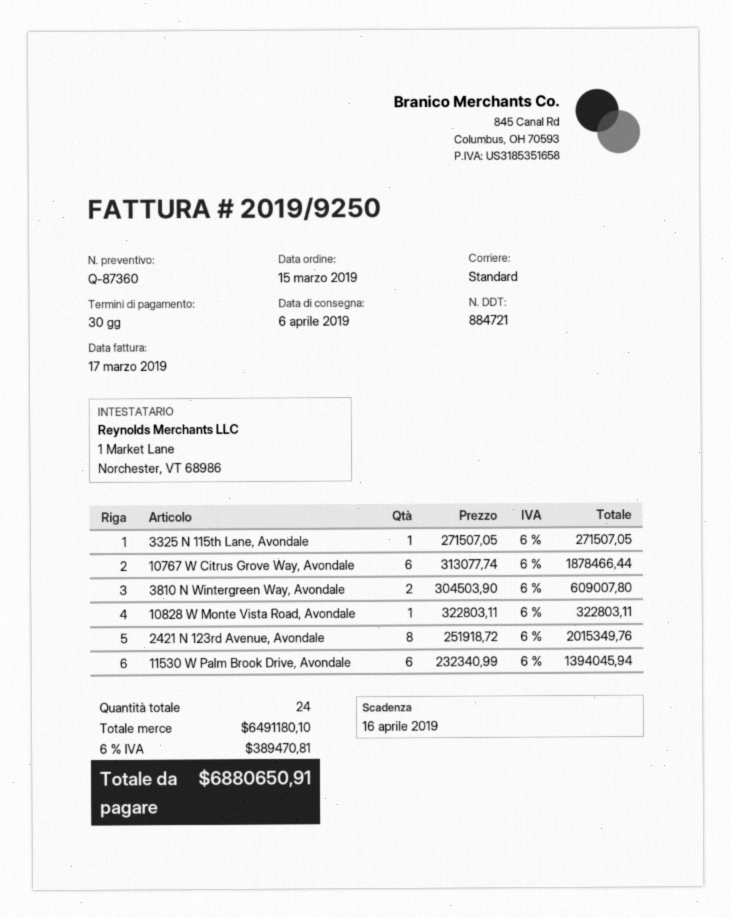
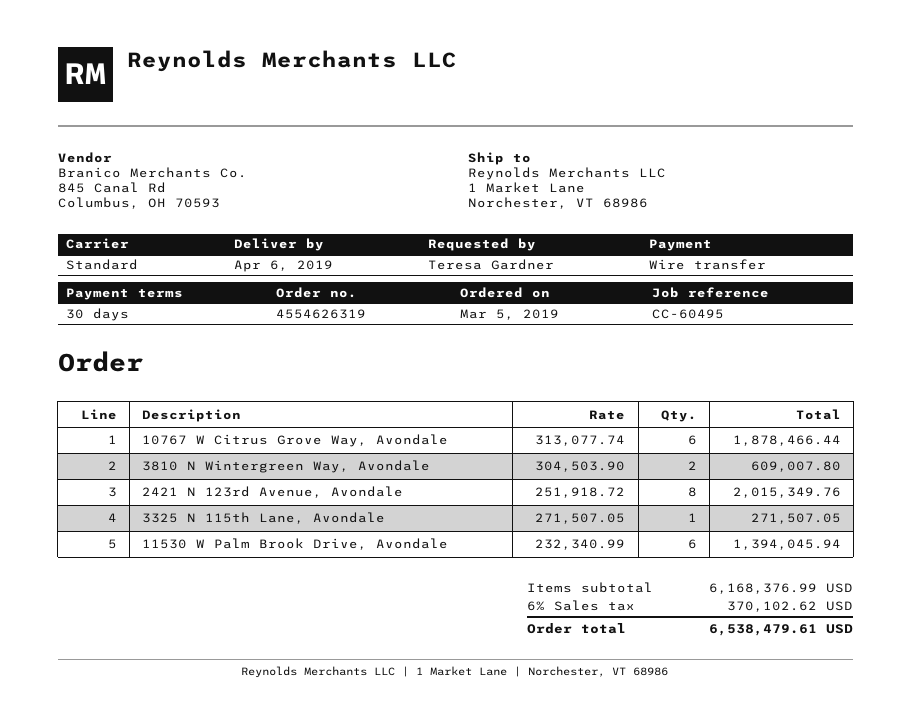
order date: 2019-03-15 -> 2019-03-05
10828 W Monte Vista Road, Avondale: 1 x 322803.11 = 322803.11 -> none
subtotal: 6491180.10 -> 6168376.99
tax: 6% = 389470.81 -> 6% = 370102.62
total: 6880650.91 -> 6538479.61

